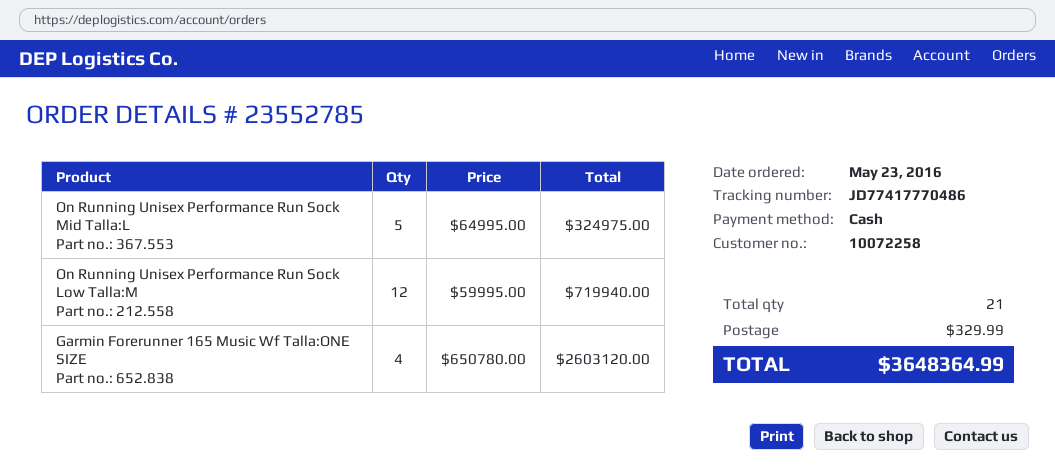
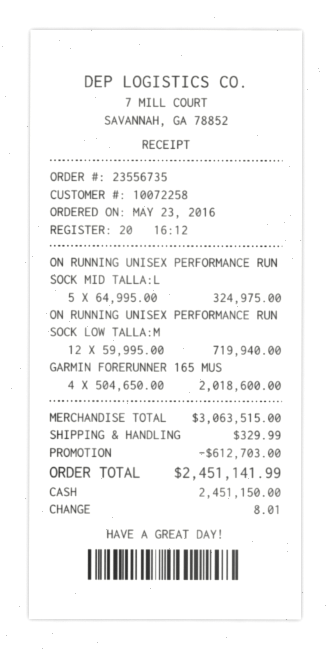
order number: 23552785 -> 23556735
Garmin Forerunner 165 Music Wf Talla:ONE SIZE: 4 x 650780.00 = 2603120.00 -> 4 x 504650.00 = 2018600.00
discount: none -> 612703.00
total: 3648364.99 -> 2451141.99

